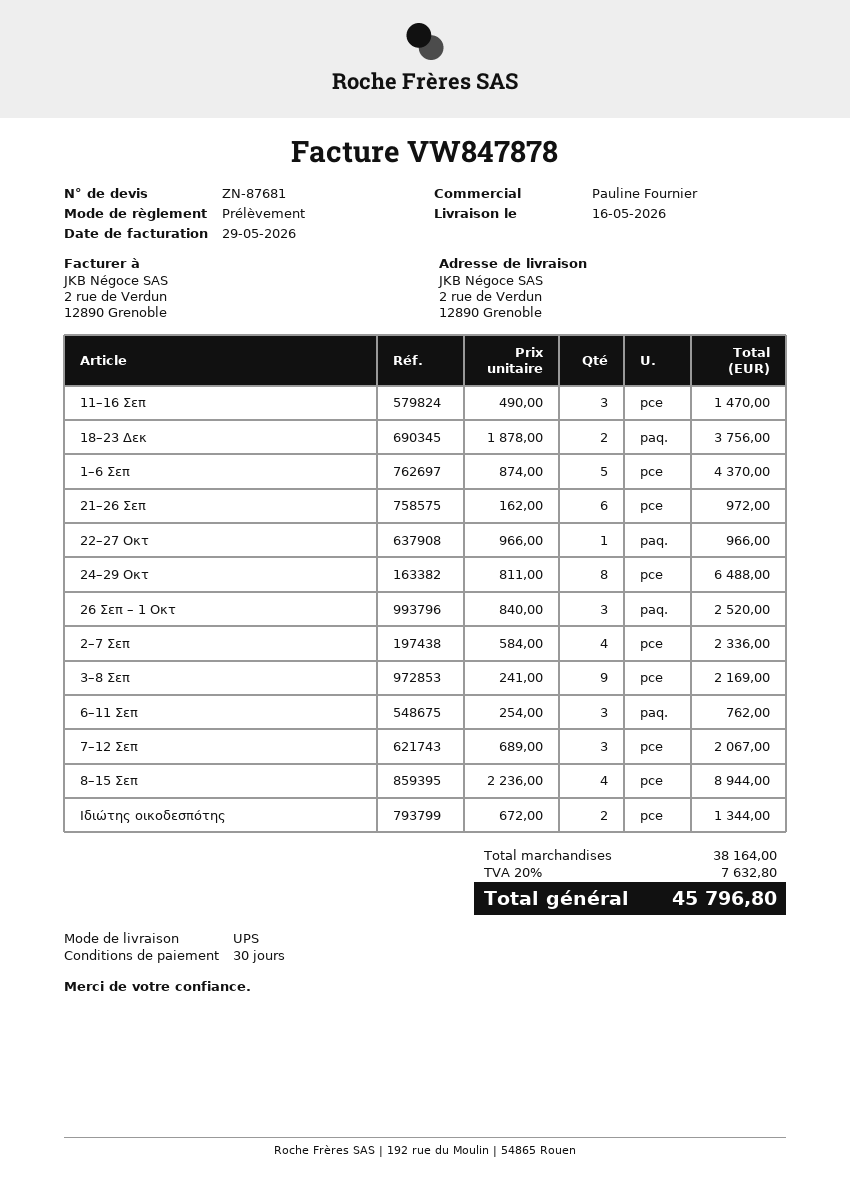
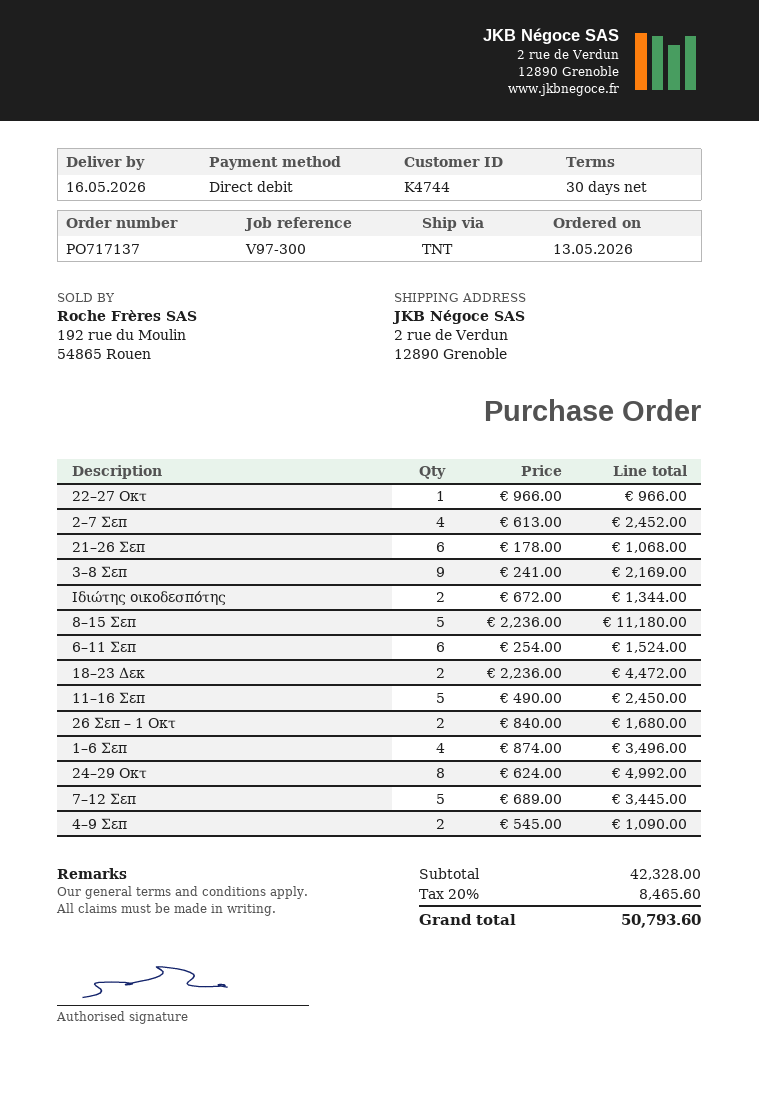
shipping method: UPS -> TNT
11–16 Σεπ: 3 x 490.00 = 1470.00 -> 5 x 490.00 = 2450.00
18–23 Δεκ: 2 x 1878.00 = 3756.00 -> 2 x 2236.00 = 4472.00
1–6 Σεπ: 5 x 874.00 = 4370.00 -> 4 x 874.00 = 3496.00
21–26 Σεπ: 6 x 162.00 = 972.00 -> 6 x 178.00 = 1068.00
24–29 Οκτ: 8 x 811.00 = 6488.00 -> 8 x 624.00 = 4992.00
26 Σεπ – 1 Οκτ: 3 x 840.00 = 2520.00 -> 2 x 840.00 = 1680.00
2–7 Σεπ: 4 x 584.00 = 2336.00 -> 4 x 613.00 = 2452.00
6–11 Σεπ: 3 x 254.00 = 762.00 -> 6 x 254.00 = 1524.00
7–12 Σεπ: 3 x 689.00 = 2067.00 -> 5 x 689.00 = 3445.00
8–15 Σεπ: 4 x 2236.00 = 8944.00 -> 5 x 2236.00 = 11180.00
4–9 Σεπ: none -> 2 x 545.00 = 1090.00
subtotal: 38164.00 -> 42328.00
tax: 20% = 7632.80 -> 20% = 8465.60
total: 45796.80 -> 50793.60

